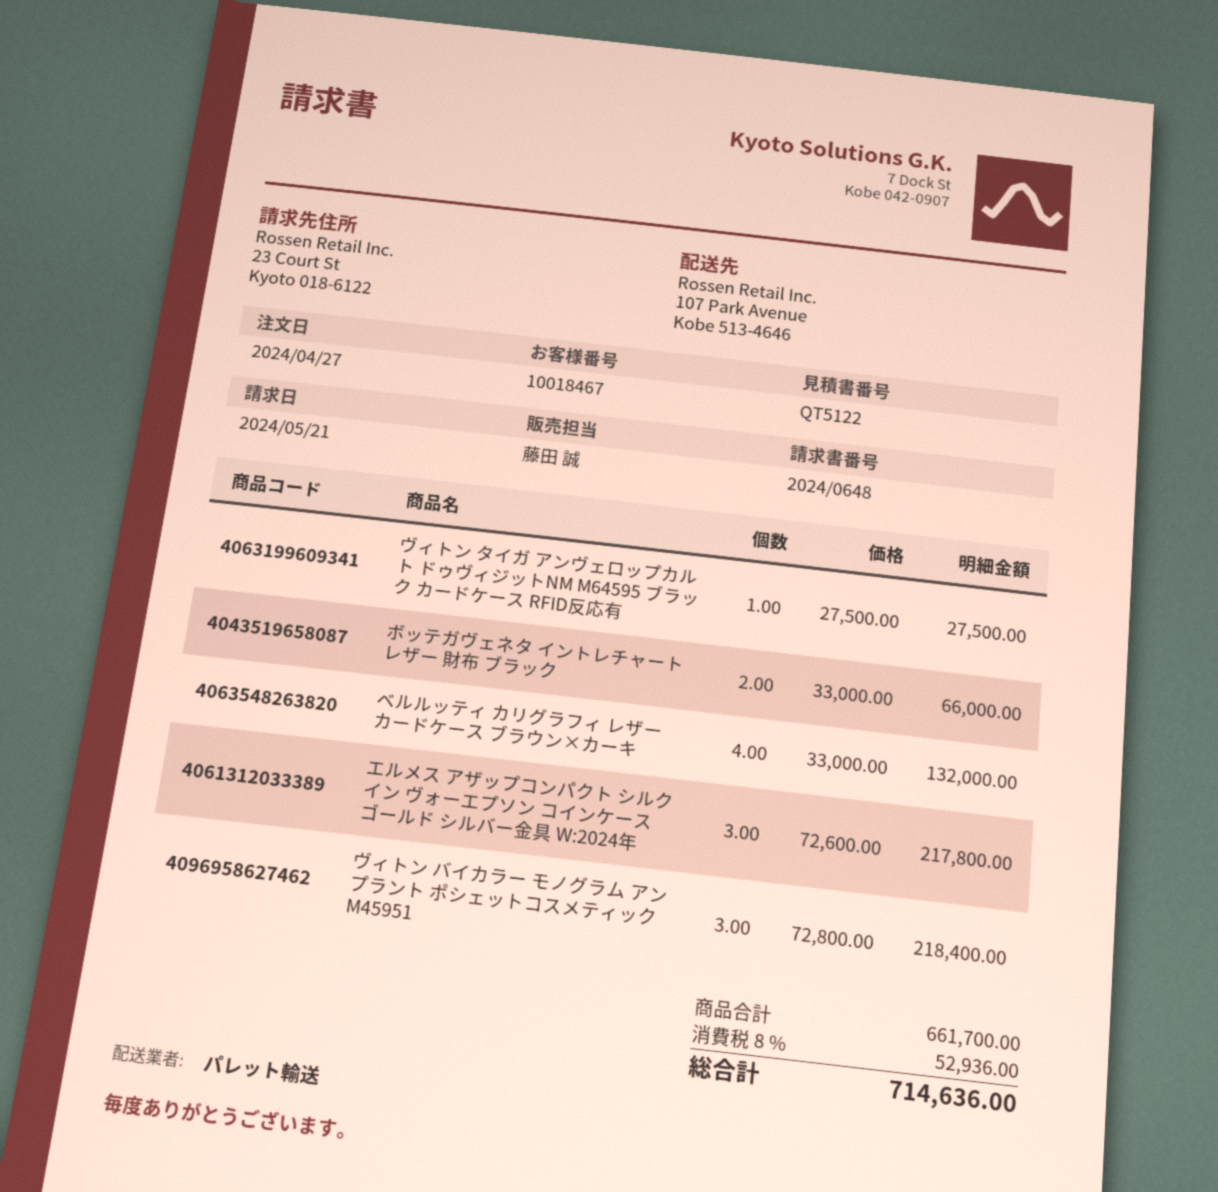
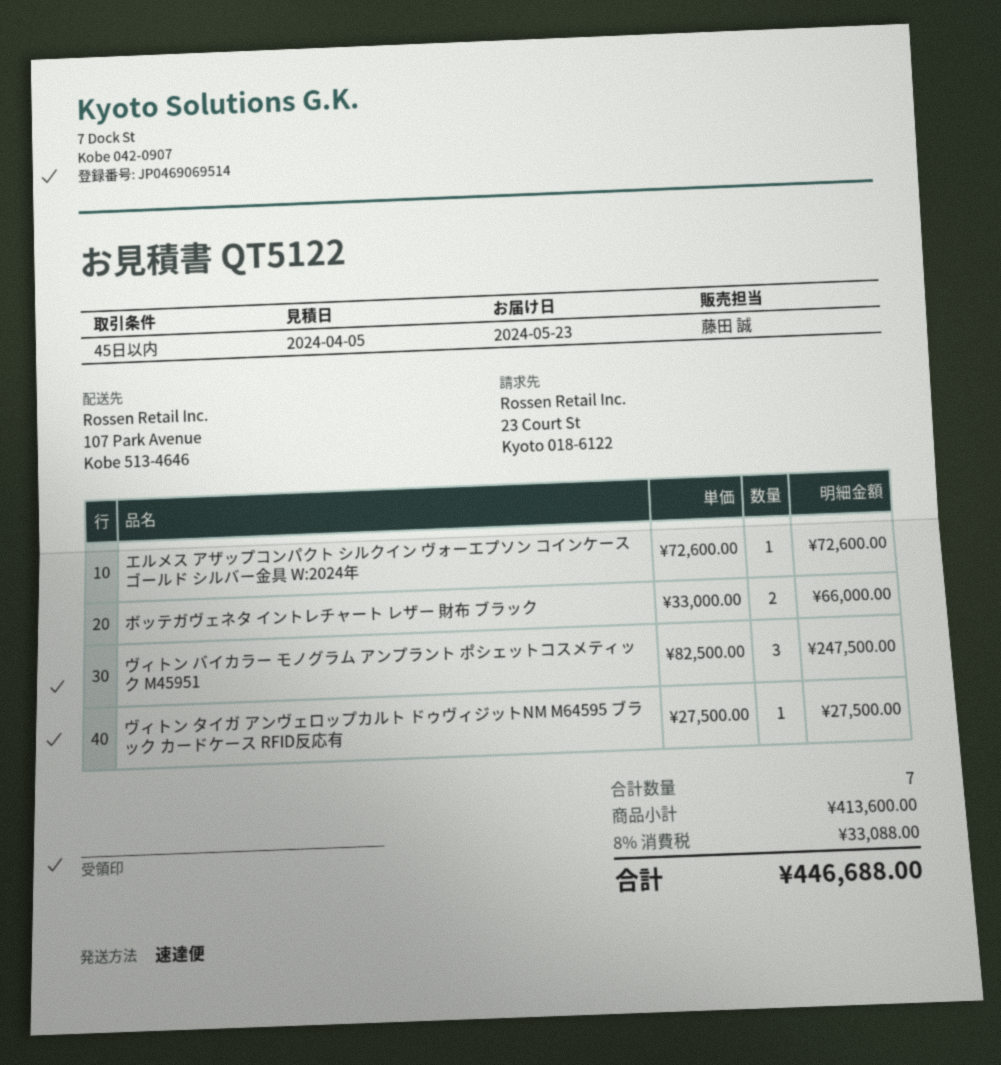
shipping method: pallet freight -> express
ベルルッティ カリグラフィ レザー カードケース ブラウン×カーキ: 4 x 33000.00 = 132000.00 -> none
エルメス アザップコンパクト シルクイン ヴォーエプソン コインケース ゴールド シルバー金具 W:2024年: 3 x 72600.00 = 217800.00 -> 1 x 72600.00 = 72600.00
ヴィトン バイカラー モノグラム アンプラント ポシェットコスメティック M45951: 3 x 72800.00 = 218400.00 -> 3 x 82500.00 = 247500.00
subtotal: 661700.00 -> 413600.00
tax: 8% = 52936.00 -> 8% = 33088.00
total: 714636.00 -> 446688.00

